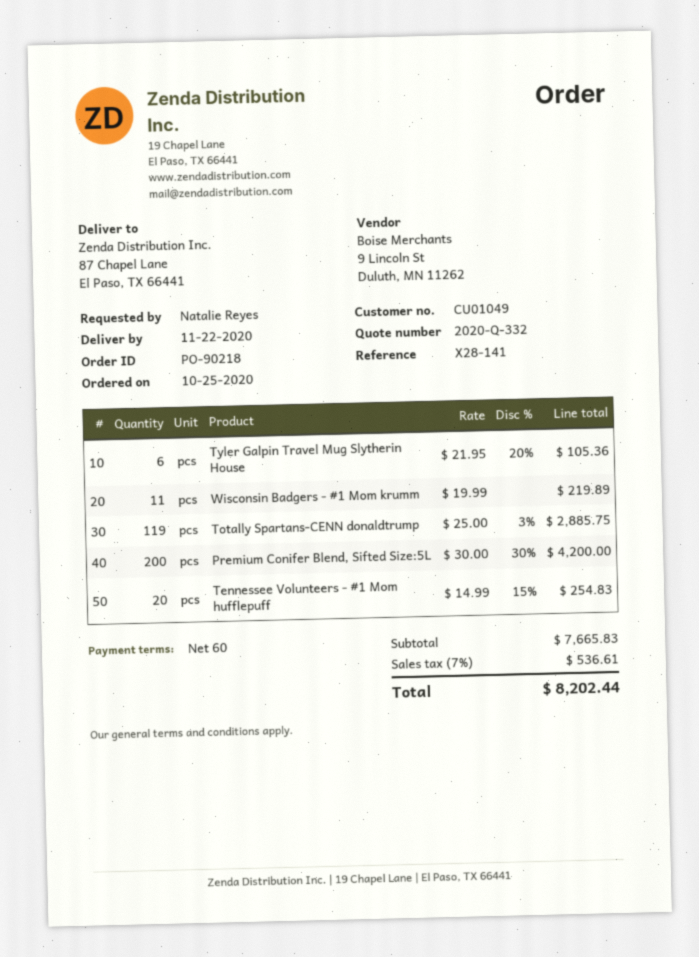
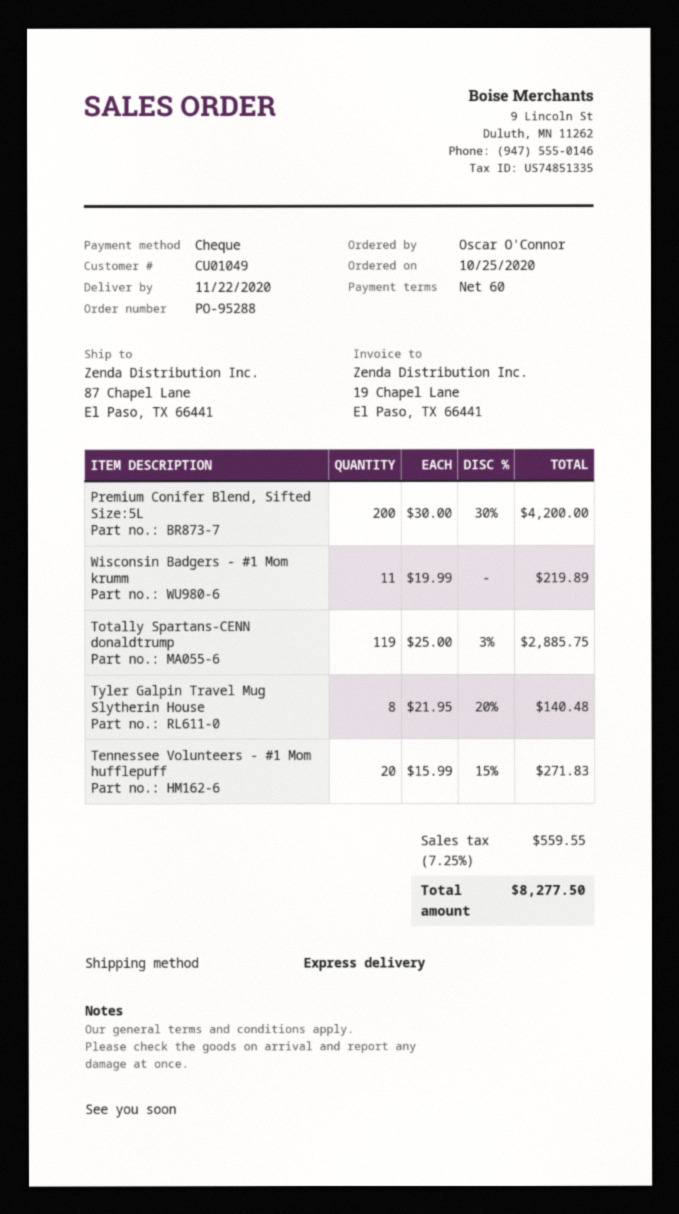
order number: PO-90218 -> PO-95288
ordered by: Natalie Reyes -> Oscar O'Connor
Tyler Galpin Travel Mug Slytherin House: 6 x 21.95 - 20% = 105.36 -> 8 x 21.95 - 20% = 140.48
Tennessee Volunteers - #1 Mom hufflepuff: 20 x 14.99 - 15% = 254.83 -> 20 x 15.99 - 15% = 271.83
tax: 7% = 536.61 -> 7.25% = 559.55
total: 8202.44 -> 8277.50

